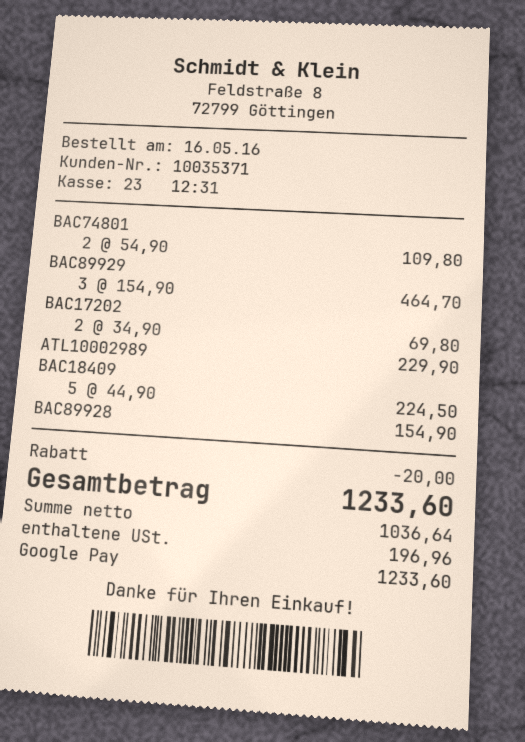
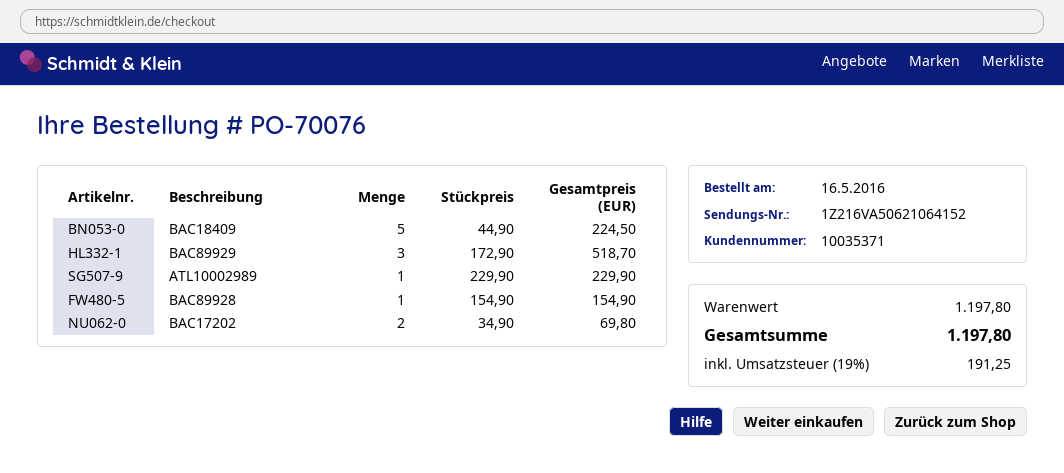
BAC74801: 2 x 54.90 = 109.80 -> none
BAC89929: 3 x 154.90 = 464.70 -> 3 x 172.90 = 518.70
discount: 20.00 -> none
tax: 196.96 -> 191.25
total: 1233.60 -> 1197.80

